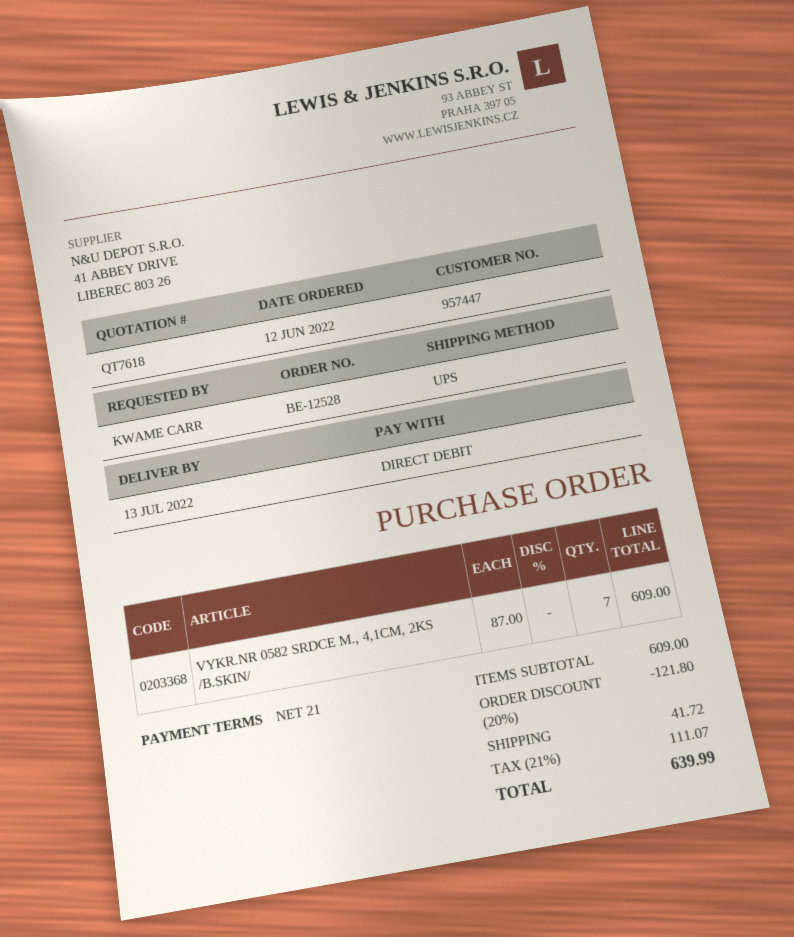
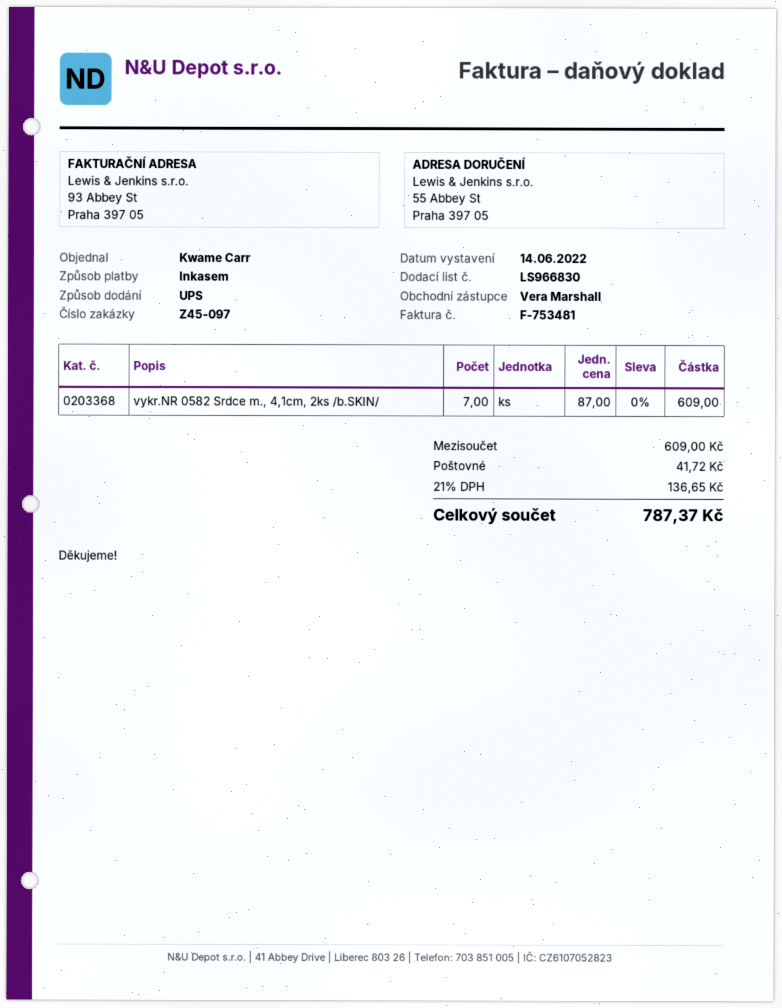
discount: 20% = 121.80 -> none
tax: 21% = 111.07 -> 21% = 136.65
total: 639.99 -> 787.37

